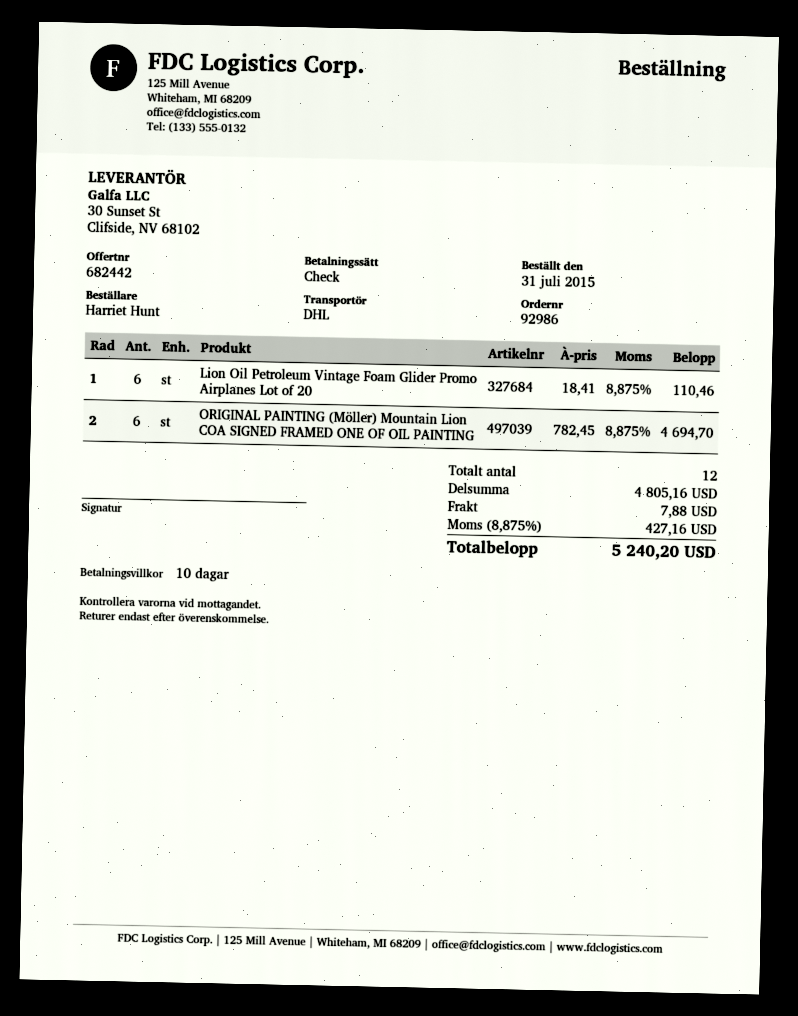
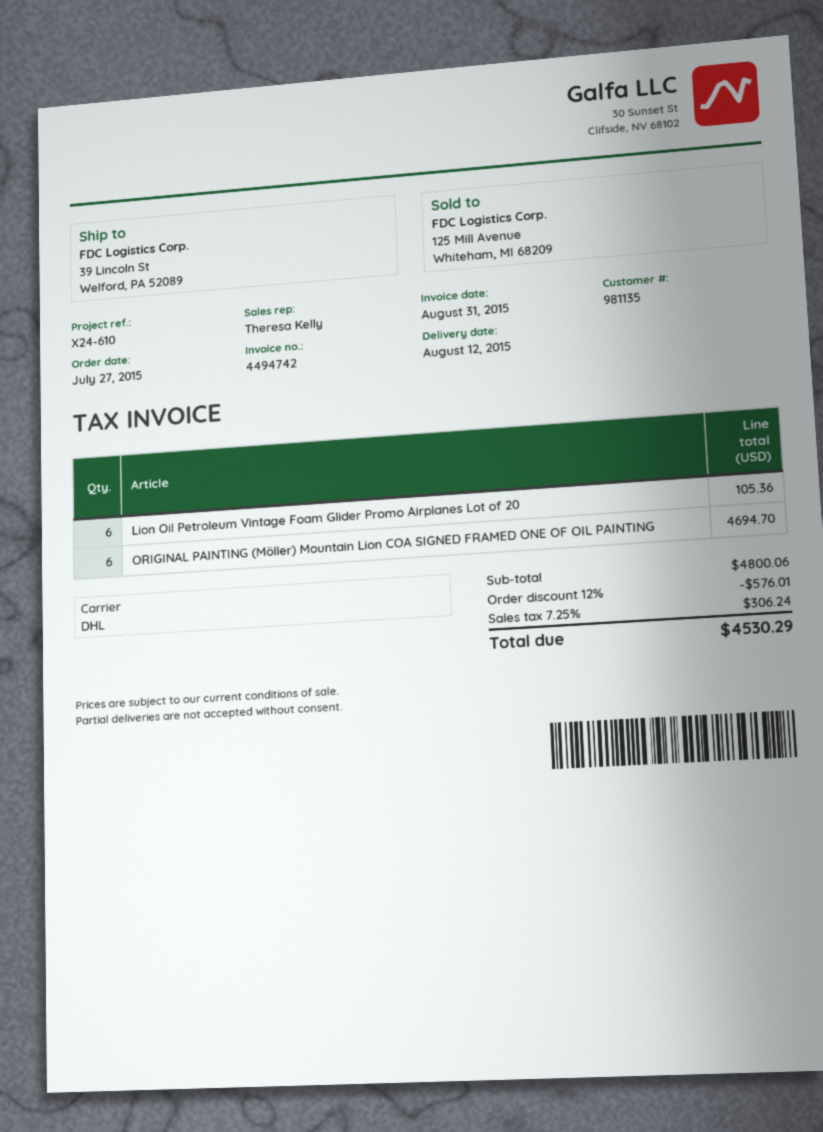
order date: 2015-07-31 -> 2015-07-27
Lion Oil Petroleum Vintage Foam Glider Promo Airplanes Lot of 20: 6 for 110.46 -> 6 for 105.36
subtotal: 4805.16 -> 4800.06
discount: none -> 12% = 576.01
shipping: 7.88 -> none
tax: 8.875% = 427.16 -> 7.25% = 306.24
total: 5240.20 -> 4530.29

